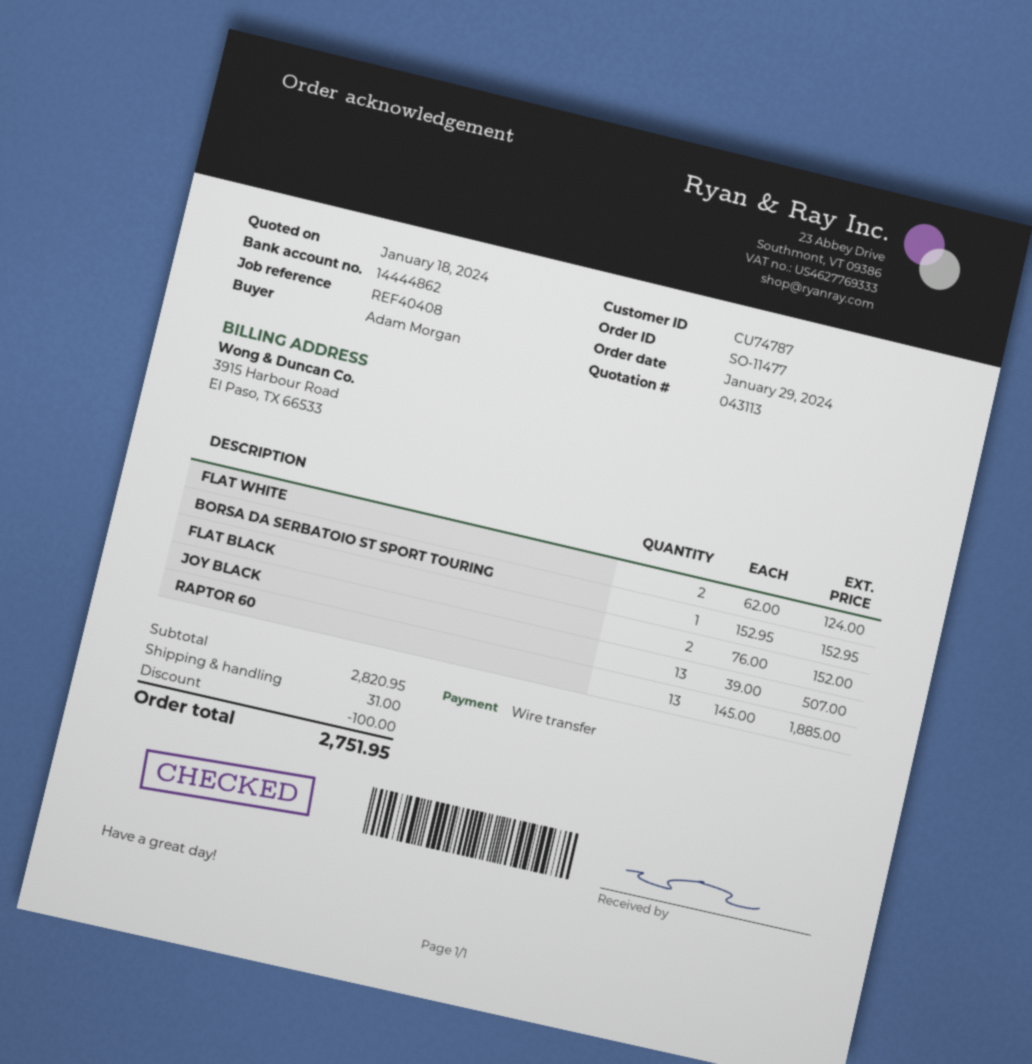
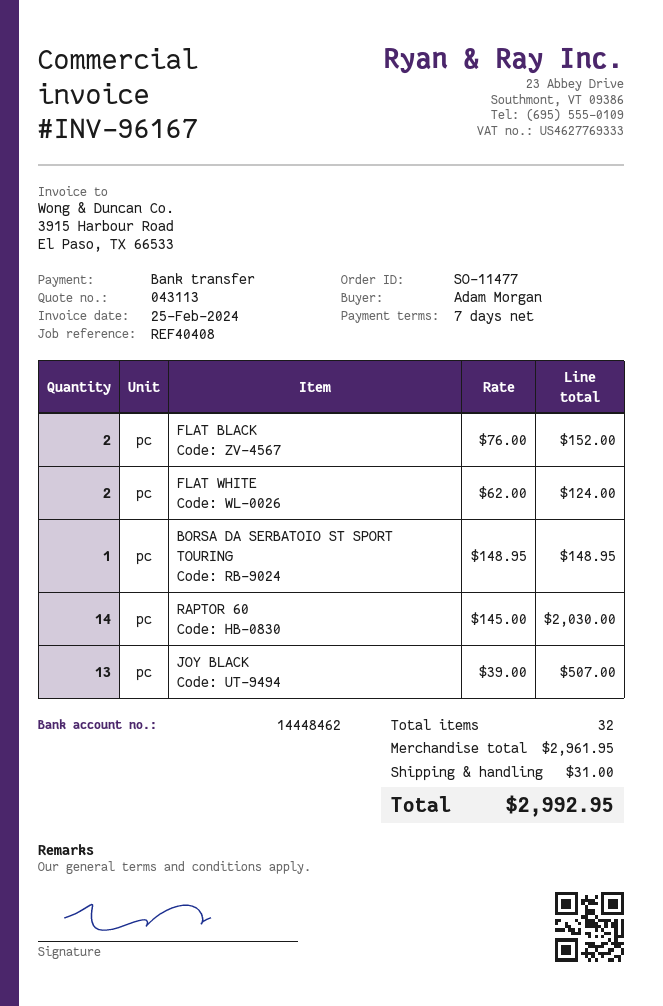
bank account: 14444862 -> 14448462
BORSA DA SERBATOIO ST SPORT TOURING: 1 x 152.95 = 152.95 -> 1 x 148.95 = 148.95
RAPTOR 60: 13 x 145.00 = 1885.00 -> 14 x 145.00 = 2030.00
subtotal: 2820.95 -> 2961.95
discount: 100.00 -> none
total: 2751.95 -> 2992.95

